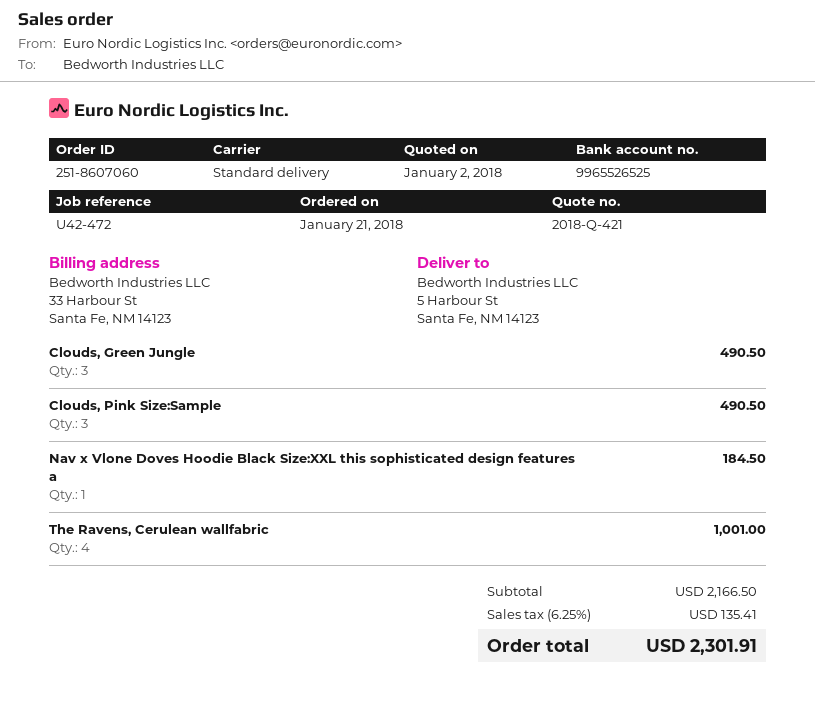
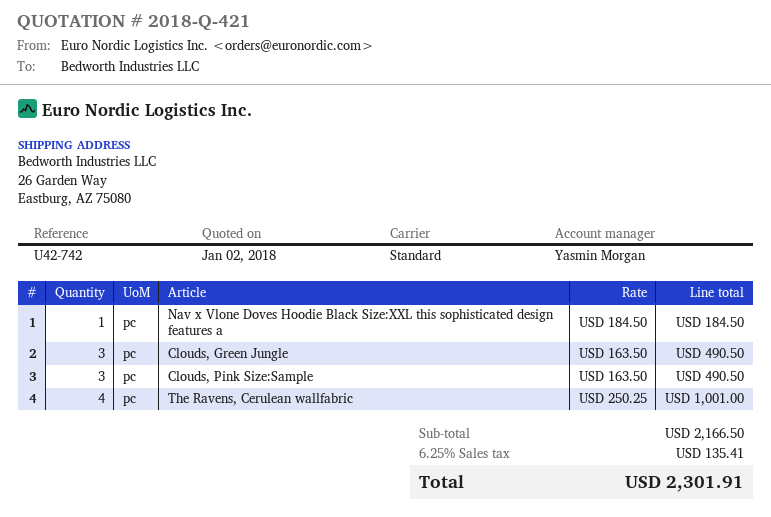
reference: U42-472 -> U42-742
ship to: 5 Harbour St, Santa Fe, NM 14123 -> 26 Garden Way, Eastburg, AZ 75080

